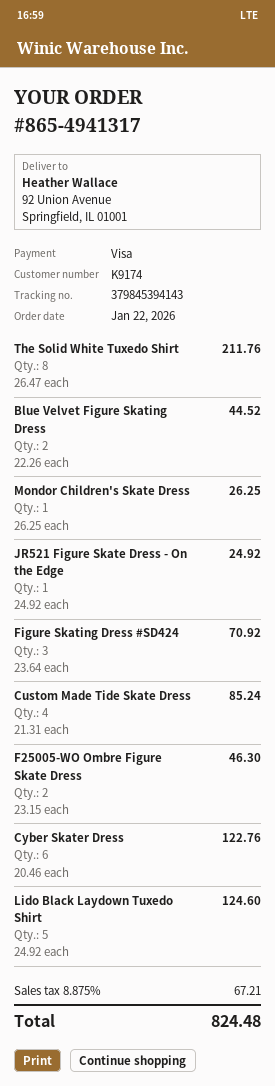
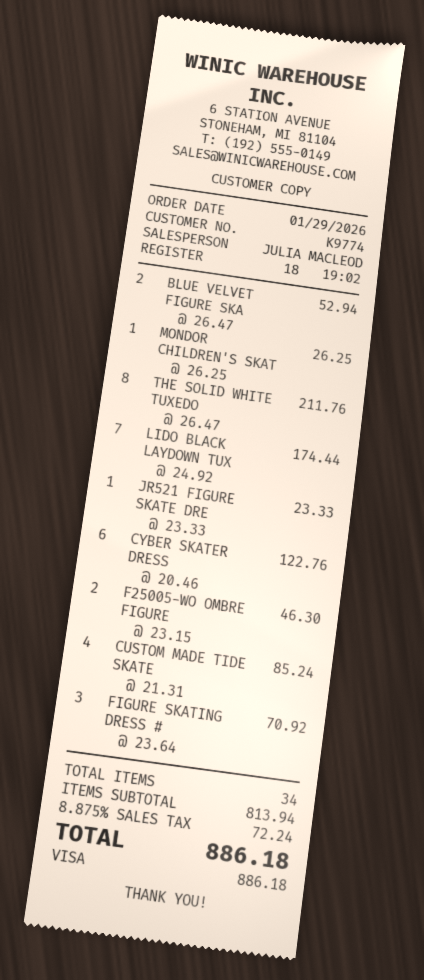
order date: 2026-01-22 -> 2026-01-29
customer number: K9174 -> K9774
Blue Velvet Figure Skating Dress: 2 x 22.26 = 44.52 -> 2 x 26.47 = 52.94
JR521 Figure Skate Dress - On the Edge: 1 x 24.92 = 24.92 -> 1 x 23.33 = 23.33
Lido Black Laydown Tuxedo Shirt: 5 x 24.92 = 124.60 -> 7 x 24.92 = 174.44
tax: 8.875% = 67.21 -> 8.875% = 72.24
total: 824.48 -> 886.18

